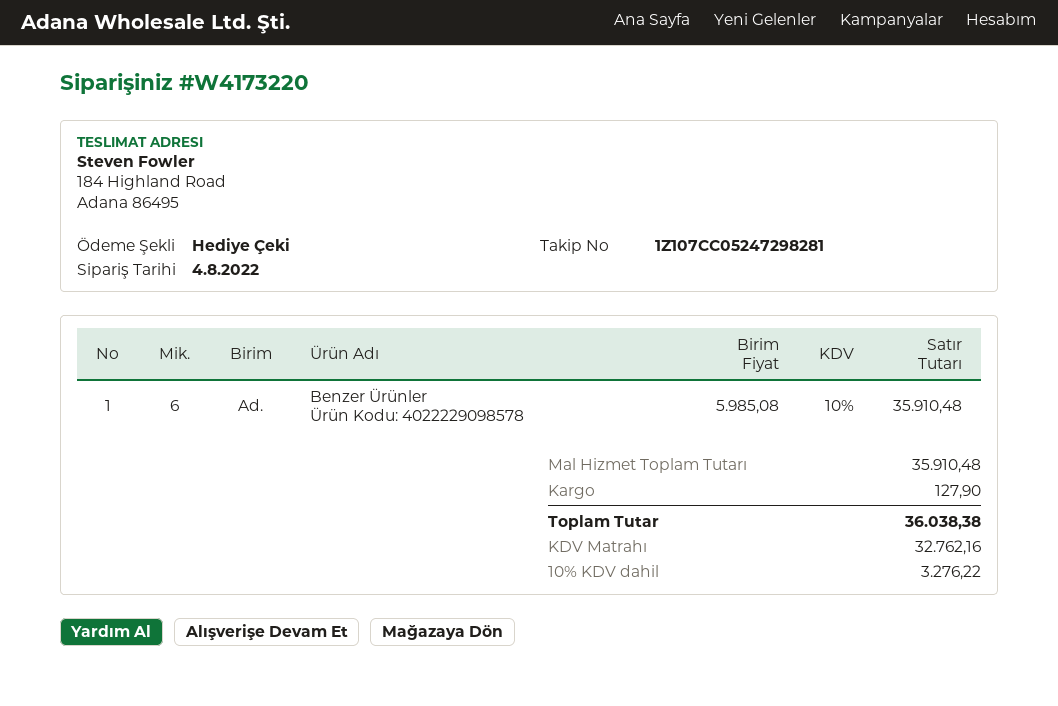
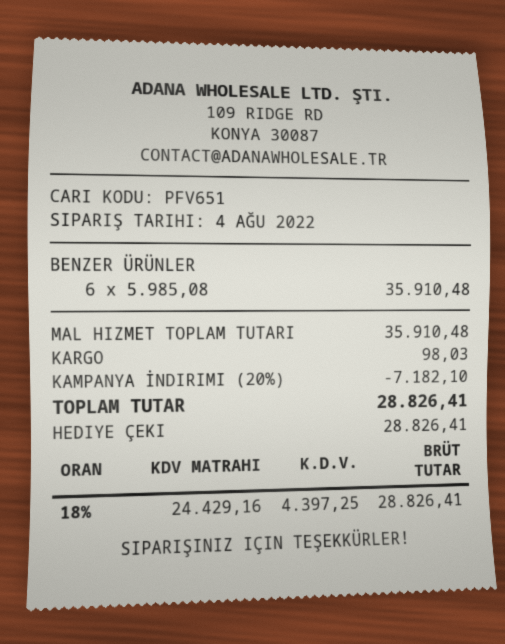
discount: none -> 20% = 7182.10
shipping: 127.90 -> 98.03
net: 32762.16 -> 24429.16
tax: 10% = 3276.22 -> 18% = 4397.25
total: 36038.38 -> 28826.41

